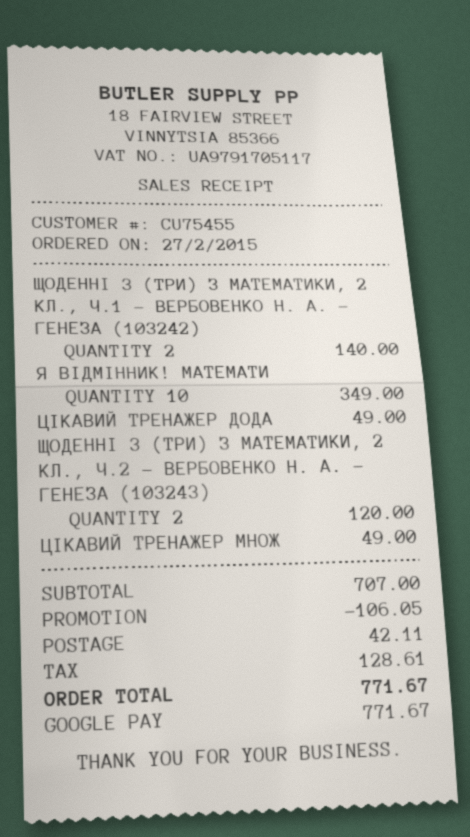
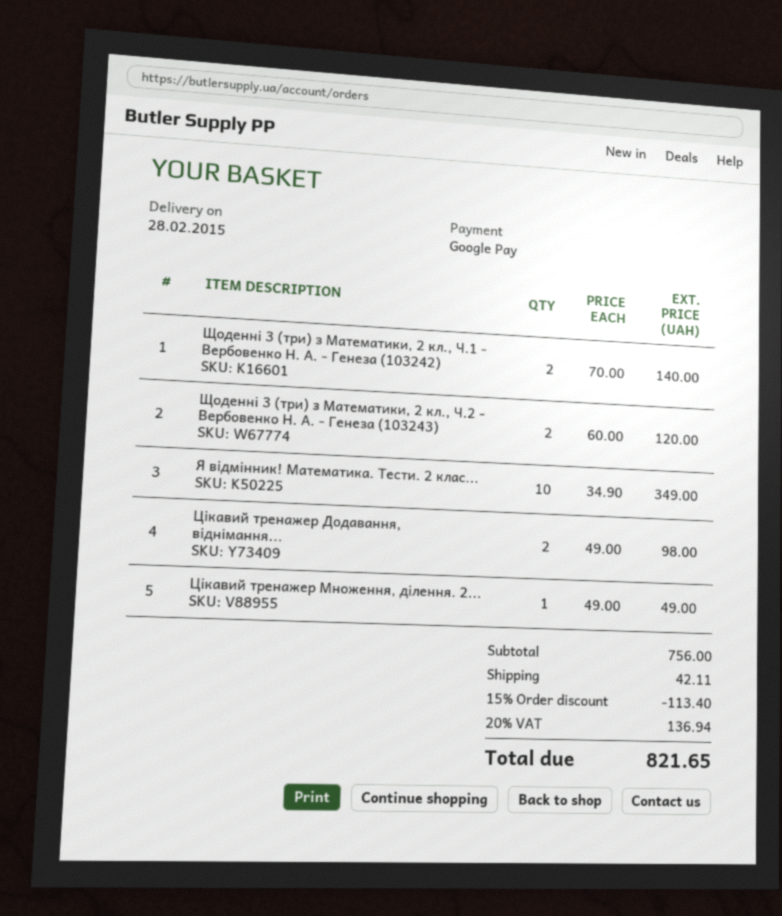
ЦІКАВИЙ ТРЕНАЖЕР ДОДА: 1 for 49.00 -> 2 for 98.00
subtotal: 707.00 -> 756.00
discount: 106.05 -> 113.40
tax: 128.61 -> 136.94
total: 771.67 -> 821.65

